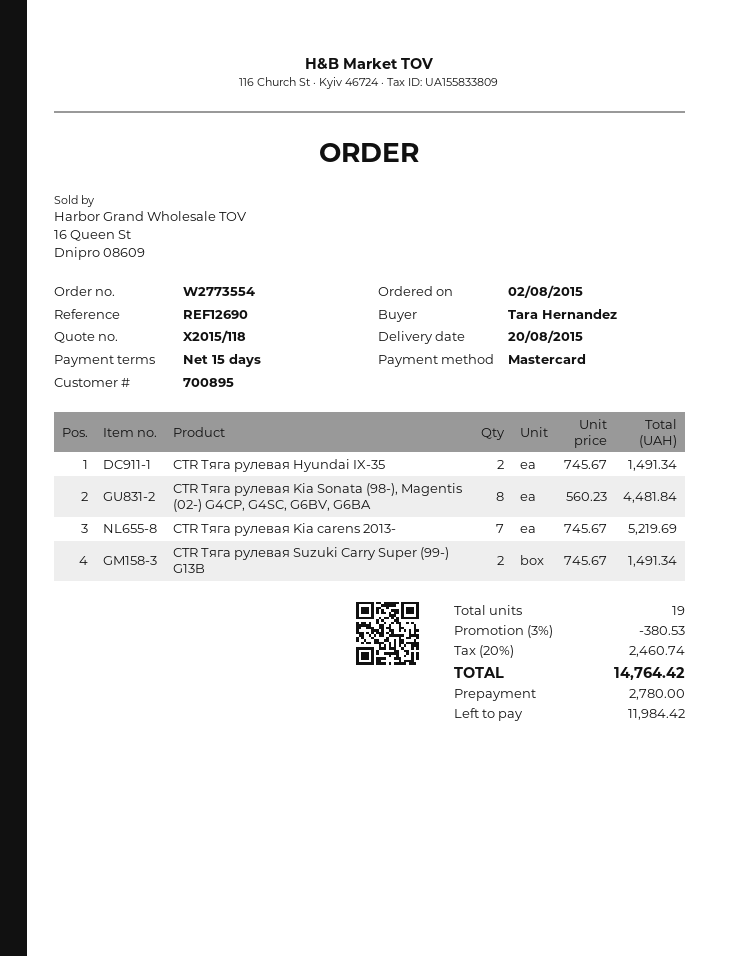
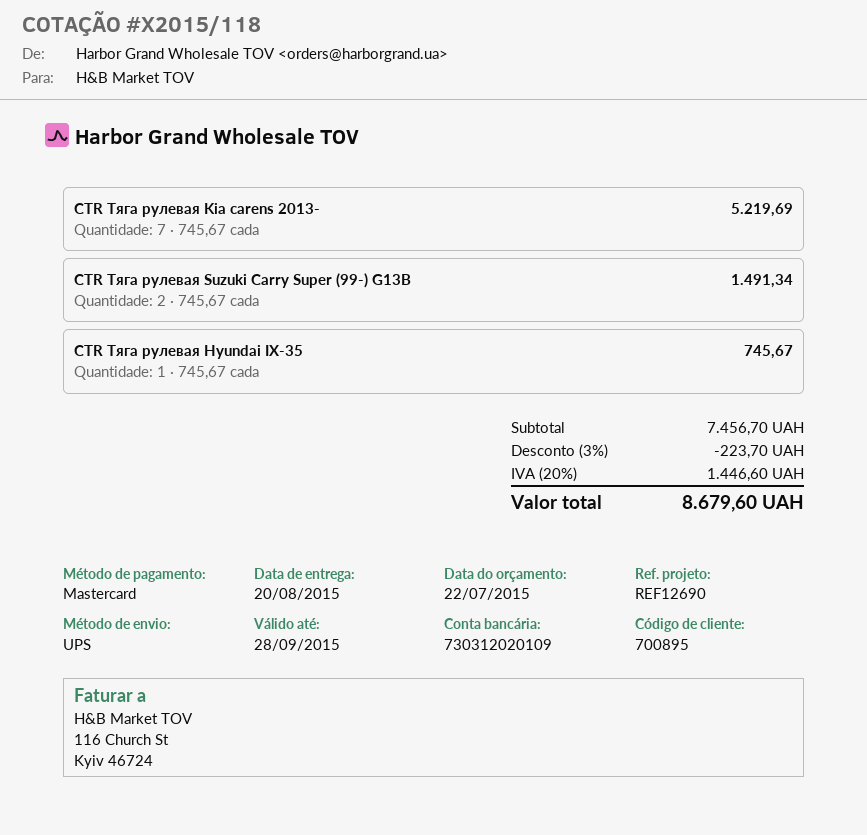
CTR Тяга рулевая Hyundai IX-35: 2 x 745.67 = 1491.34 -> 1 x 745.67 = 745.67
CTR Тяга рулевая Kia Sonata (98-), Magentis (02-) G4CP, G4SC, G6BV, G6BA: 8 x 560.23 = 4481.84 -> none
discount: 3% = 380.53 -> 3% = 223.70
tax: 20% = 2460.74 -> 20% = 1446.60
total: 14764.42 -> 8679.60

